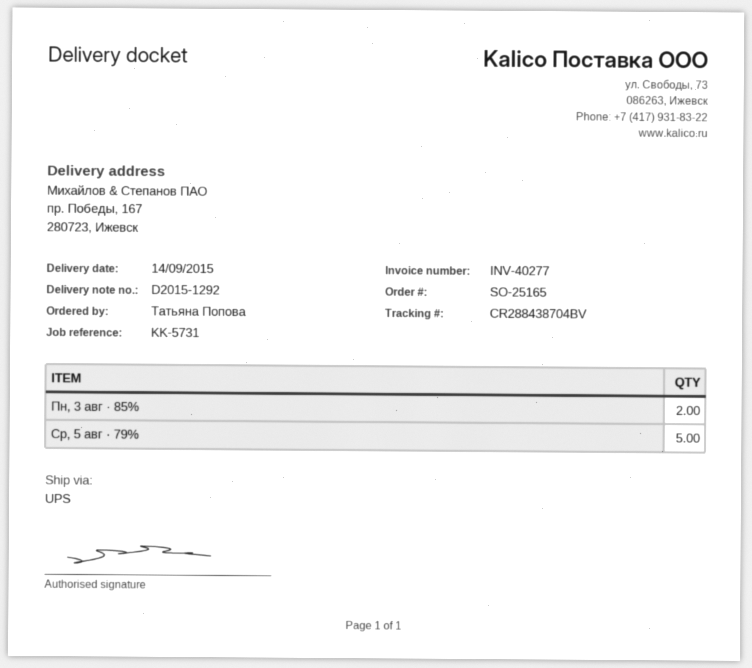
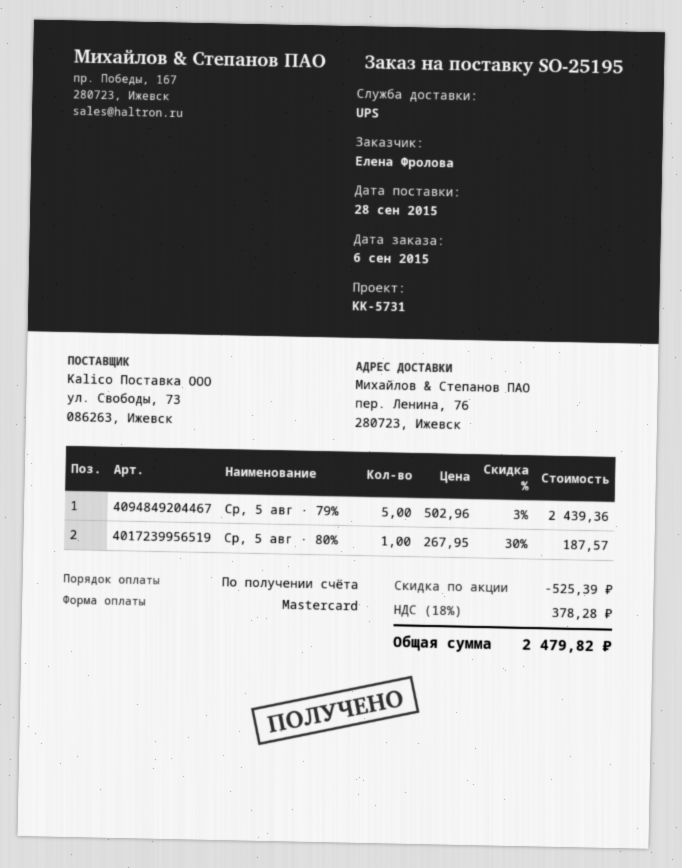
order number: SO-25165 -> SO-25195
delivery date: 2015-09-14 -> 2015-09-28
ordered by: Татьяна Попова -> Елена Фролова
ship to: пр. Победы, 167, 280723, Ижевск -> пер. Ленина, 76, 280723, Ижевск
Пн, 3 авг · 85%: 2 -> none
Ср, 5 авг · 80%: none -> 1

